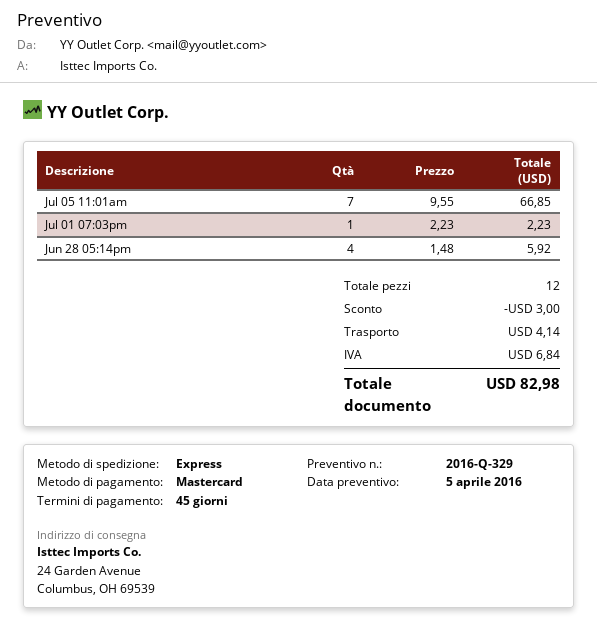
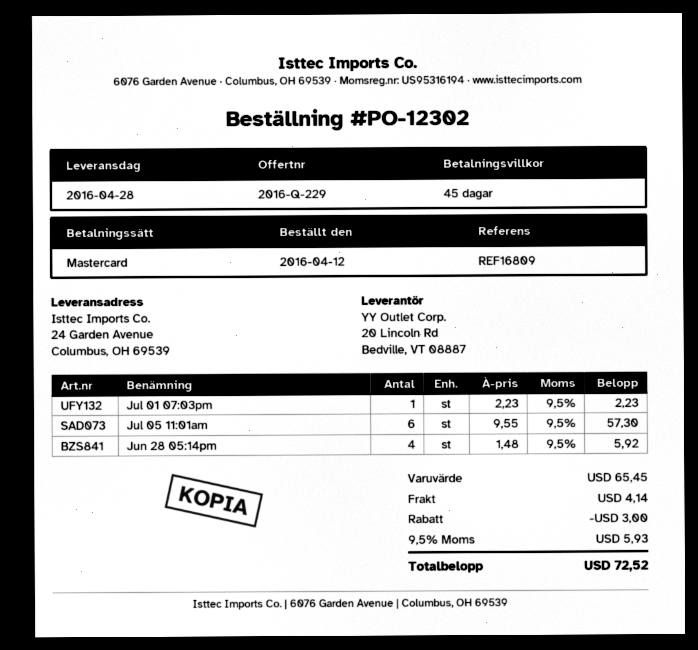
quote number: 2016-Q-329 -> 2016-Q-229
Jul 05 11:01am: 7 x 9.55 = 66.85 -> 6 x 9.55 = 57.30
tax: 6.84 -> 5.93
total: 82.98 -> 72.52

